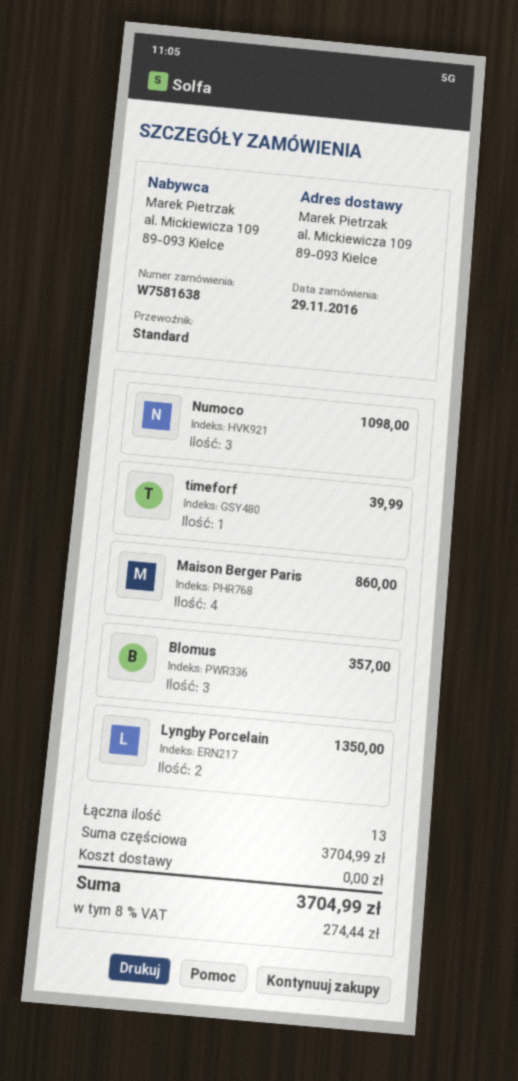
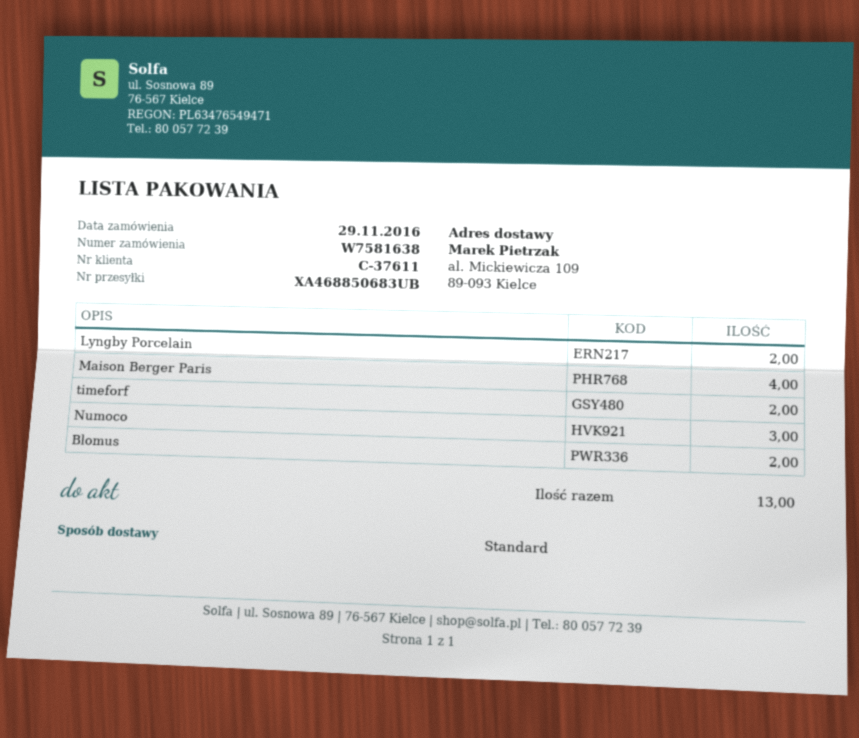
timeforf: 1 -> 2
Blomus: 3 -> 2

